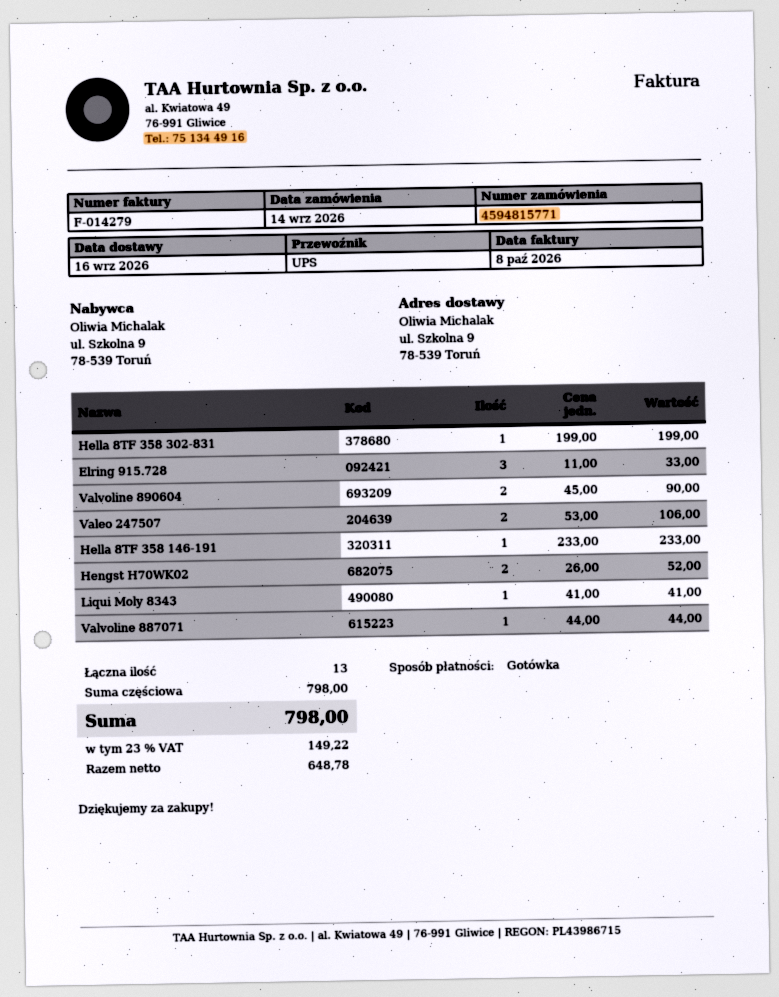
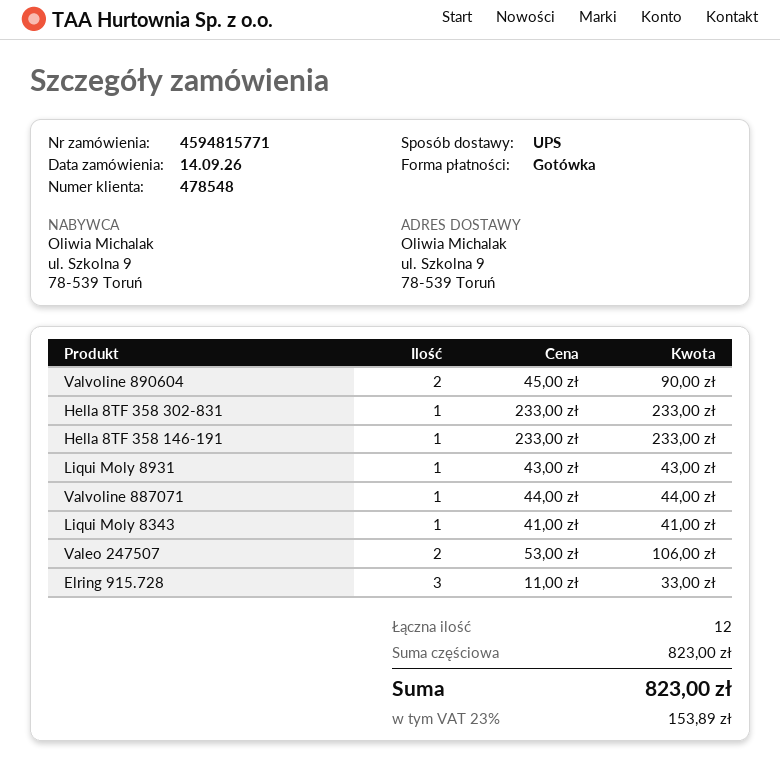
Hella 8TF 358 302-831: 1 x 199.00 = 199.00 -> 1 x 233.00 = 233.00
Hengst H70WK02: 2 x 26.00 = 52.00 -> none
Liqui Moly 8931: none -> 1 x 43.00 = 43.00
total quantity: 13 -> 12
subtotal: 798.00 -> 823.00
tax: 23% = 149.22 -> 23% = 153.89
total: 798.00 -> 823.00

